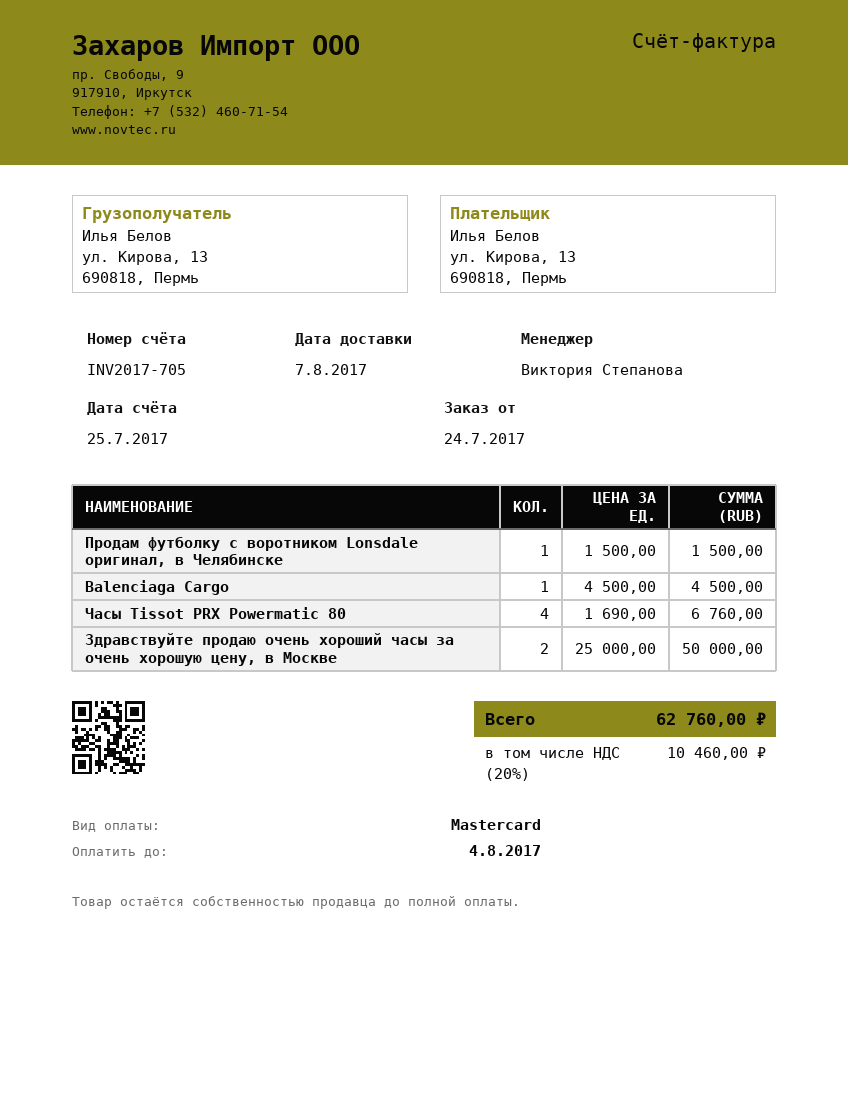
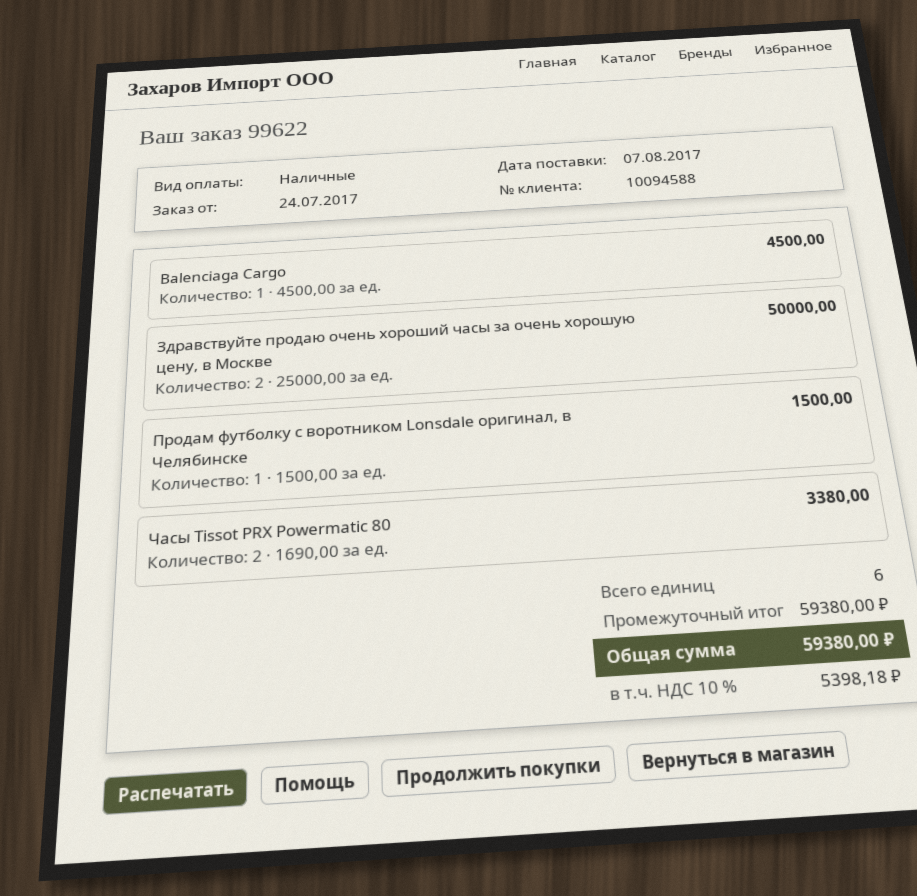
payment method: Mastercard -> cash
Часы Tissot PRX Powermatic 80: 4 x 1690.00 = 6760.00 -> 2 x 1690.00 = 3380.00
tax: 20% = 10460.00 -> 10% = 5398.18
total: 62760.00 -> 59380.00

